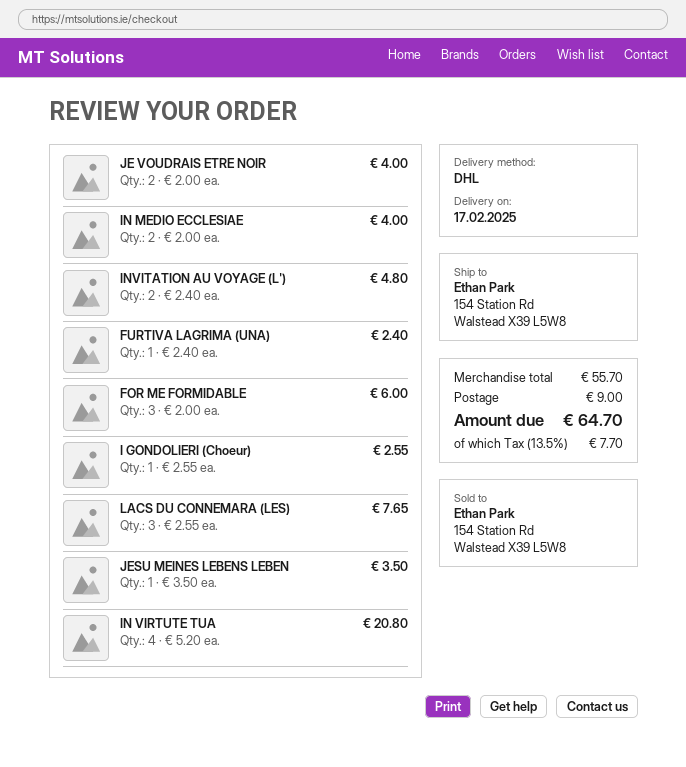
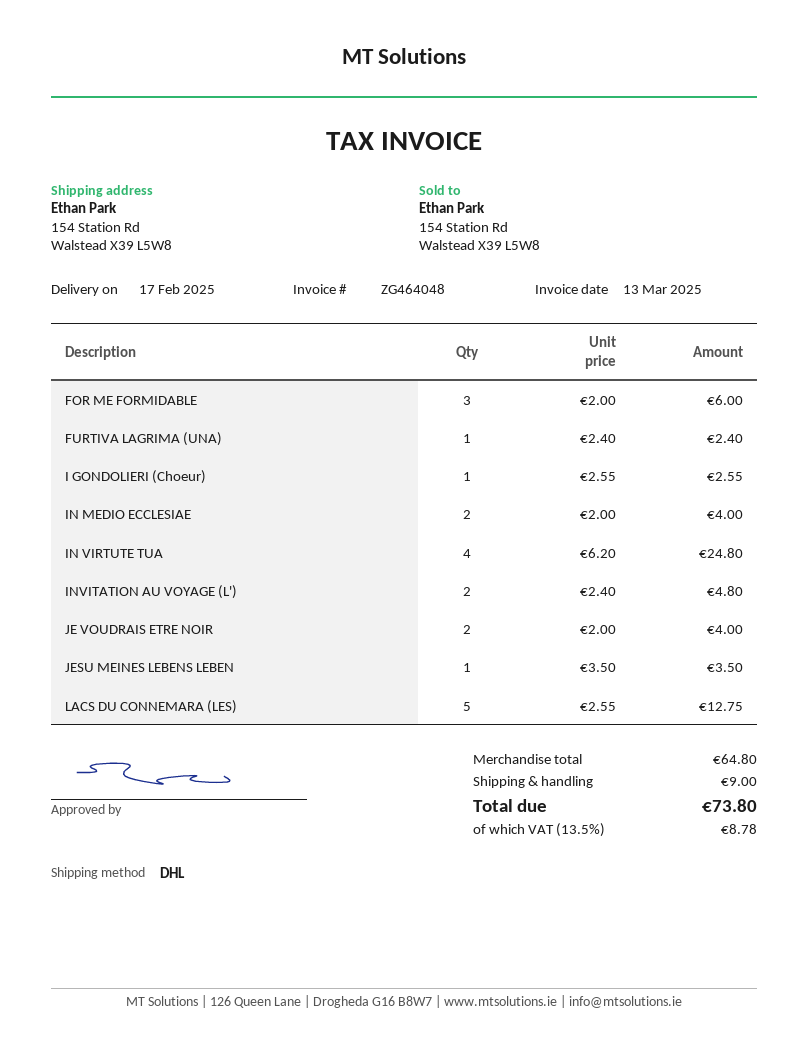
LACS DU CONNEMARA (LES): 3 x 2.55 = 7.65 -> 5 x 2.55 = 12.75
IN VIRTUTE TUA: 4 x 5.20 = 20.80 -> 4 x 6.20 = 24.80
subtotal: 55.70 -> 64.80
tax: 13.5% = 7.70 -> 13.5% = 8.78
total: 64.70 -> 73.80

